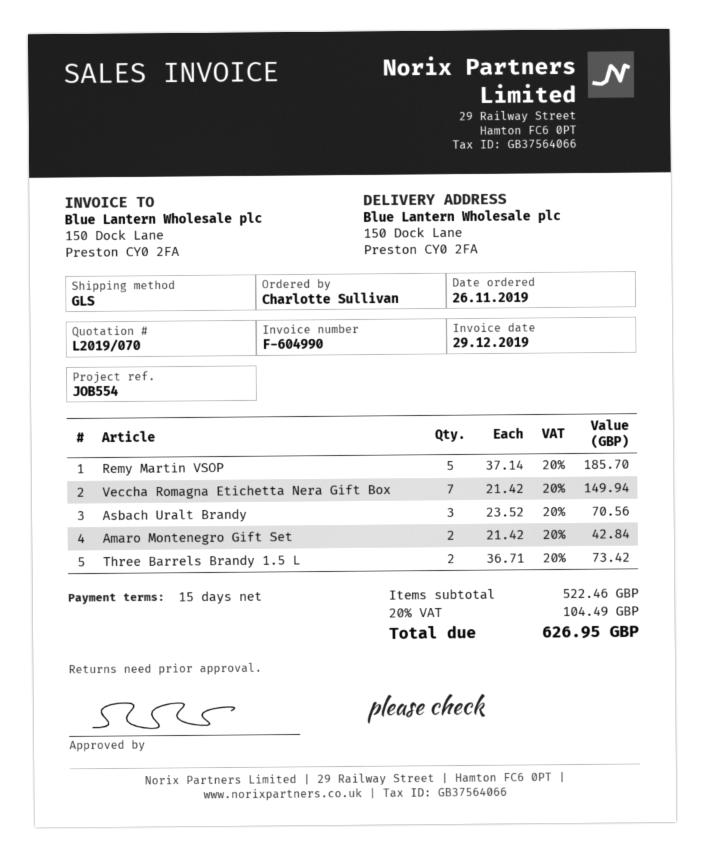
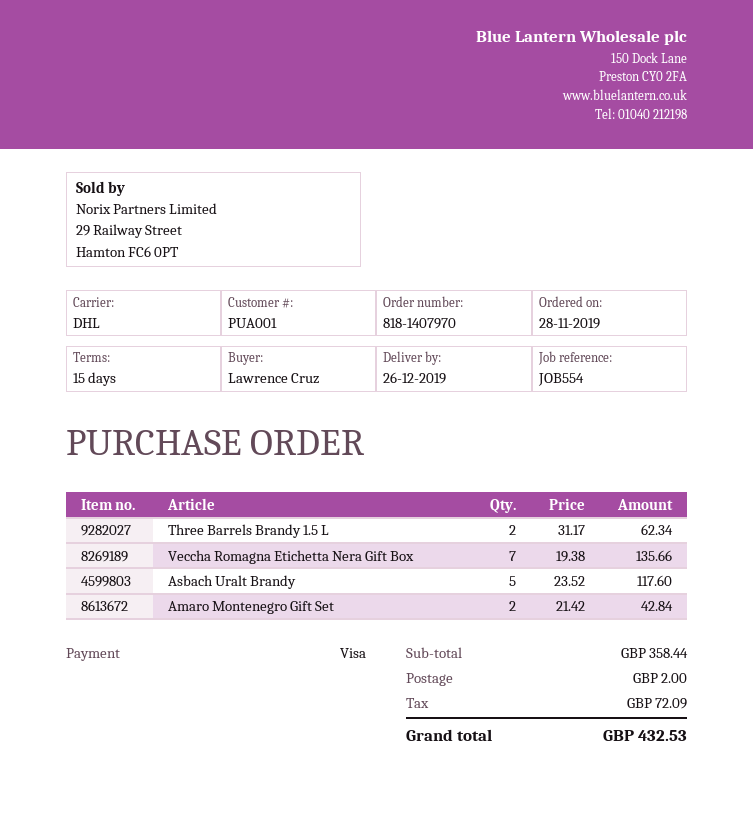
order date: 2019-11-26 -> 2019-11-28
ordered by: Charlotte Sullivan -> Lawrence Cruz
shipping method: GLS -> DHL
Remy Martin VSOP: 5 x 37.14 = 185.70 -> none
Veccha Romagna Etichetta Nera Gift Box: 7 x 21.42 = 149.94 -> 7 x 19.38 = 135.66
Asbach Uralt Brandy: 3 x 23.52 = 70.56 -> 5 x 23.52 = 117.60
Three Barrels Brandy 1.5 L: 2 x 36.71 = 73.42 -> 2 x 31.17 = 62.34
subtotal: 522.46 -> 358.44
shipping: none -> 2.00
tax: 104.49 -> 72.09
total: 626.95 -> 432.53

